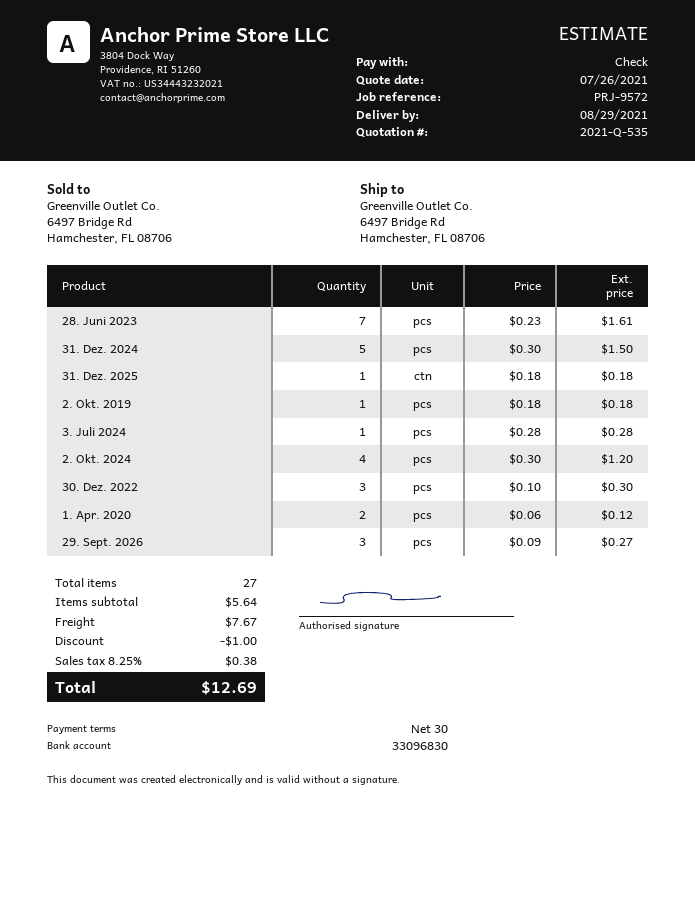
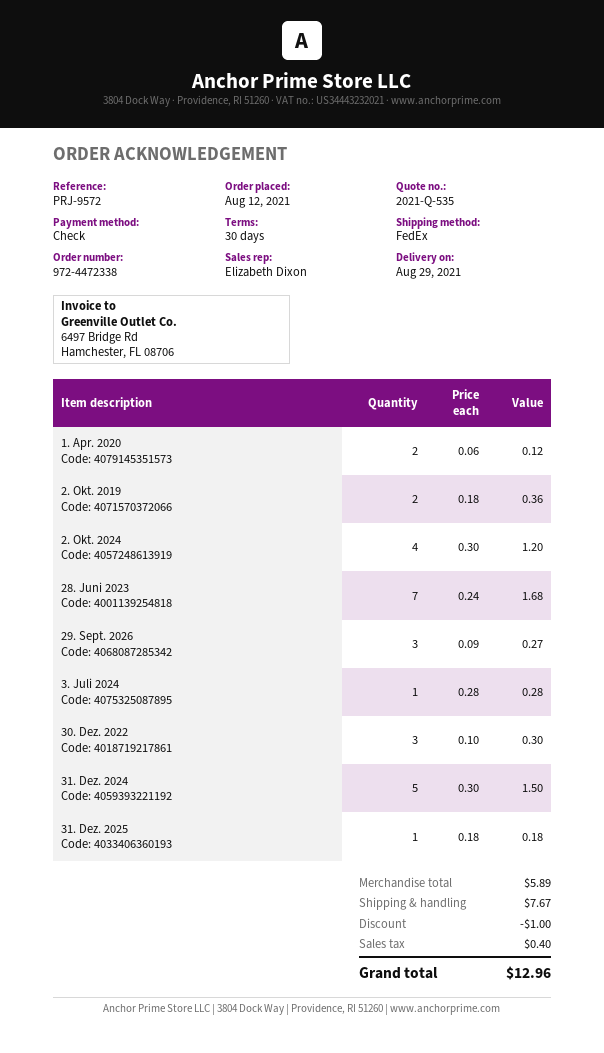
28. Juni 2023: 7 x 0.23 = 1.61 -> 7 x 0.24 = 1.68
2. Okt. 2019: 1 x 0.18 = 0.18 -> 2 x 0.18 = 0.36
subtotal: 5.64 -> 5.89
tax: 0.38 -> 0.40
total: 12.69 -> 12.96

